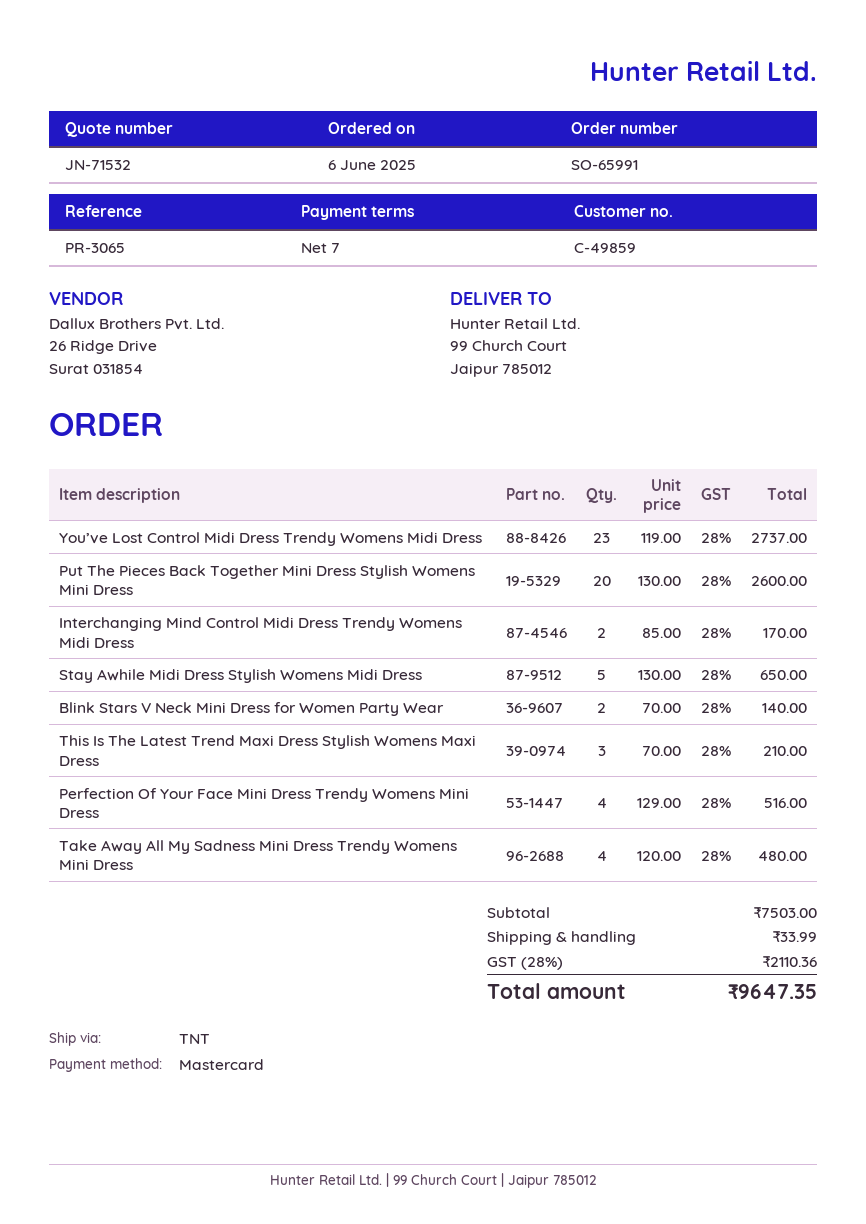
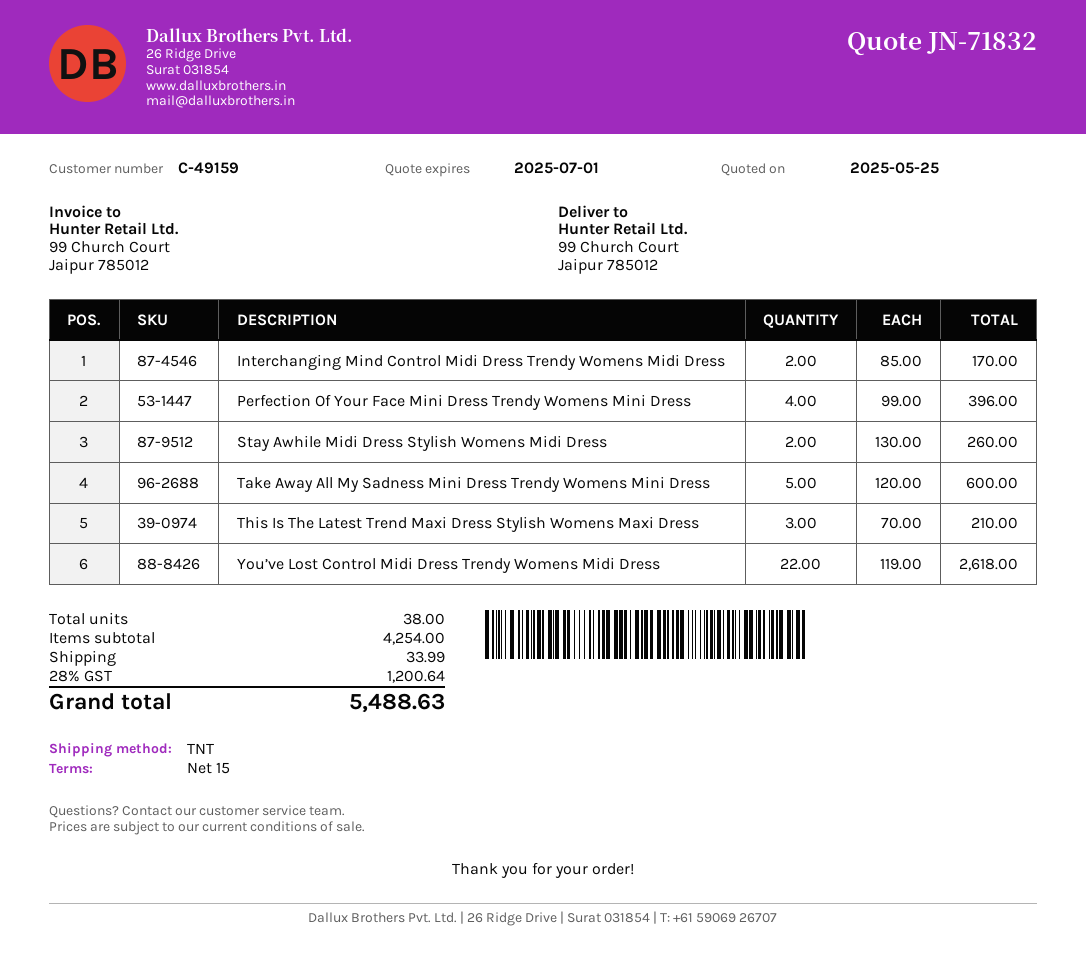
quote number: JN-71532 -> JN-71832
payment terms: 7 days -> 15 days
customer number: C-49859 -> C-49159
You’ve Lost Control Midi Dress Trendy Womens Midi Dress: 23 x 119.00 = 2737.00 -> 22 x 119.00 = 2618.00
Put The Pieces Back Together Mini Dress Stylish Womens Mini Dress: 20 x 130.00 = 2600.00 -> none
Stay Awhile Midi Dress Stylish Womens Midi Dress: 5 x 130.00 = 650.00 -> 2 x 130.00 = 260.00
Blink Stars V Neck Mini Dress for Women Party Wear: 2 x 70.00 = 140.00 -> none
Perfection Of Your Face Mini Dress Trendy Womens Mini Dress: 4 x 129.00 = 516.00 -> 4 x 99.00 = 396.00
Take Away All My Sadness Mini Dress Trendy Womens Mini Dress: 4 x 120.00 = 480.00 -> 5 x 120.00 = 600.00
subtotal: 7503.00 -> 4254.00
tax: 28% = 2110.36 -> 28% = 1200.64
total: 9647.35 -> 5488.63

